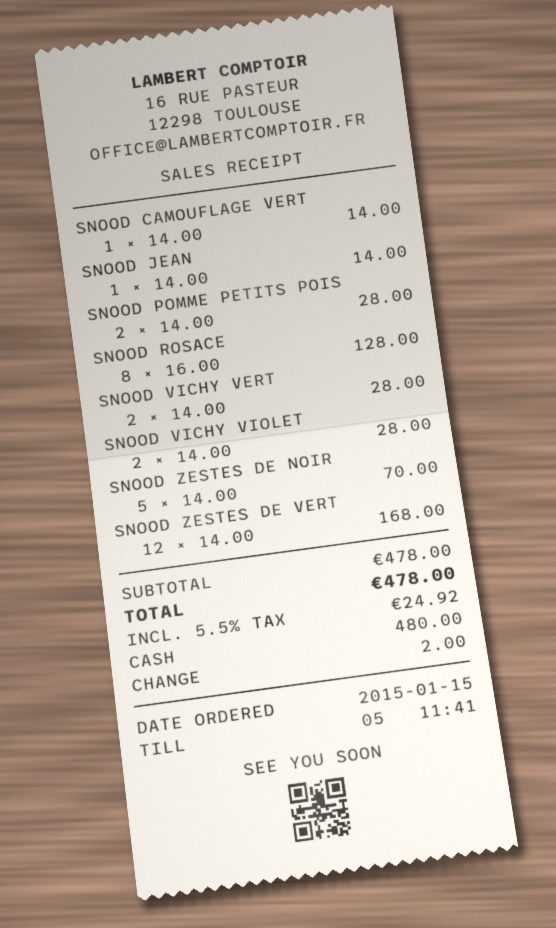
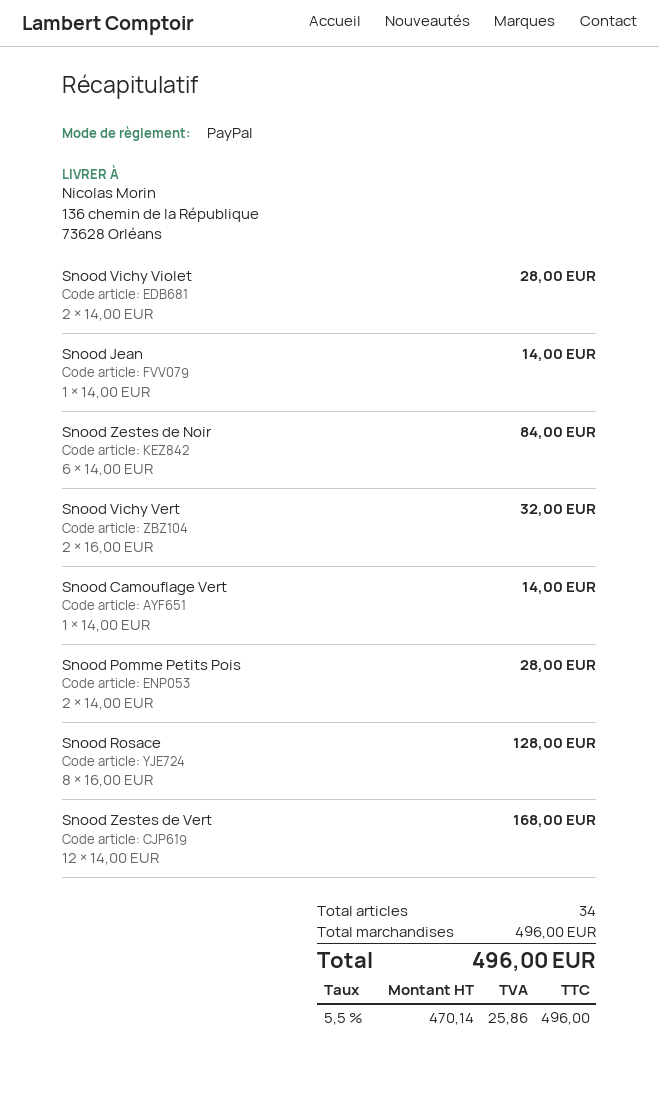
payment method: cash -> PayPal
SNOOD VICHY VERT: 2 x 14.00 = 28.00 -> 2 x 16.00 = 32.00
SNOOD ZESTES DE NOIR: 5 x 14.00 = 70.00 -> 6 x 14.00 = 84.00
subtotal: 478.00 -> 496.00
tax: 5.5% = 24.92 -> 5.5% = 25.86
total: 478.00 -> 496.00

